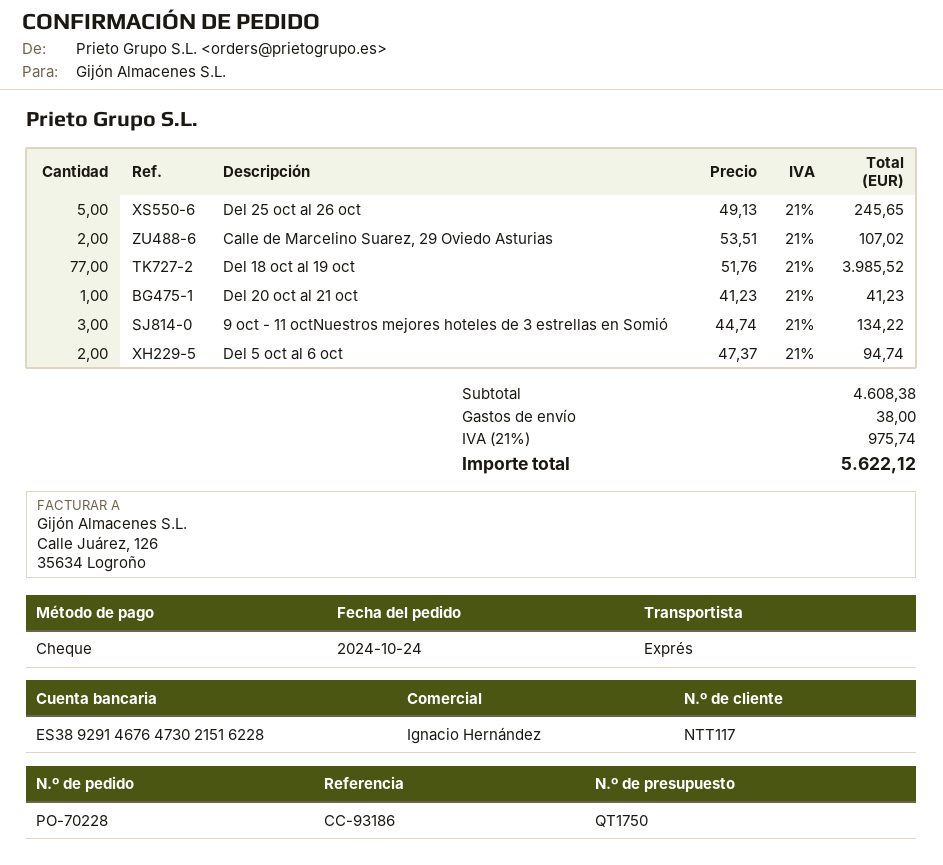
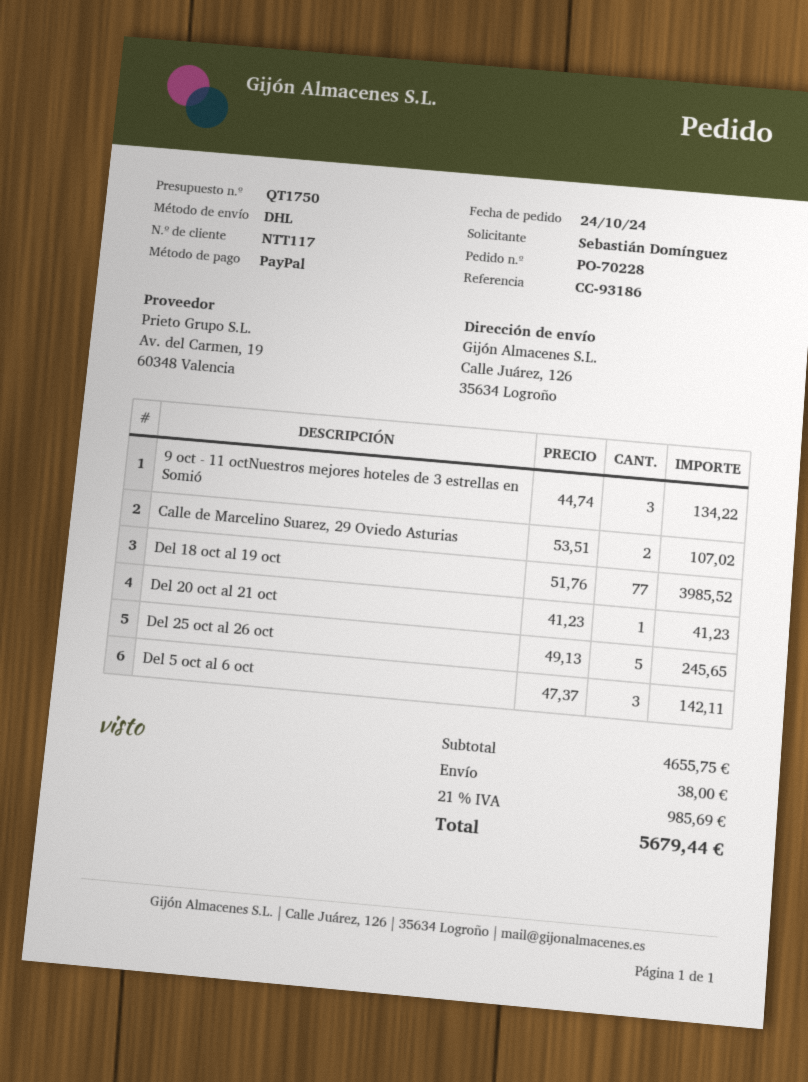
payment method: cheque -> PayPal
shipping method: express -> DHL
Del 5 oct al 6 oct: 2 x 47.37 = 94.74 -> 3 x 47.37 = 142.11
subtotal: 4608.38 -> 4655.75
tax: 21% = 975.74 -> 21% = 985.69
total: 5622.12 -> 5679.44

